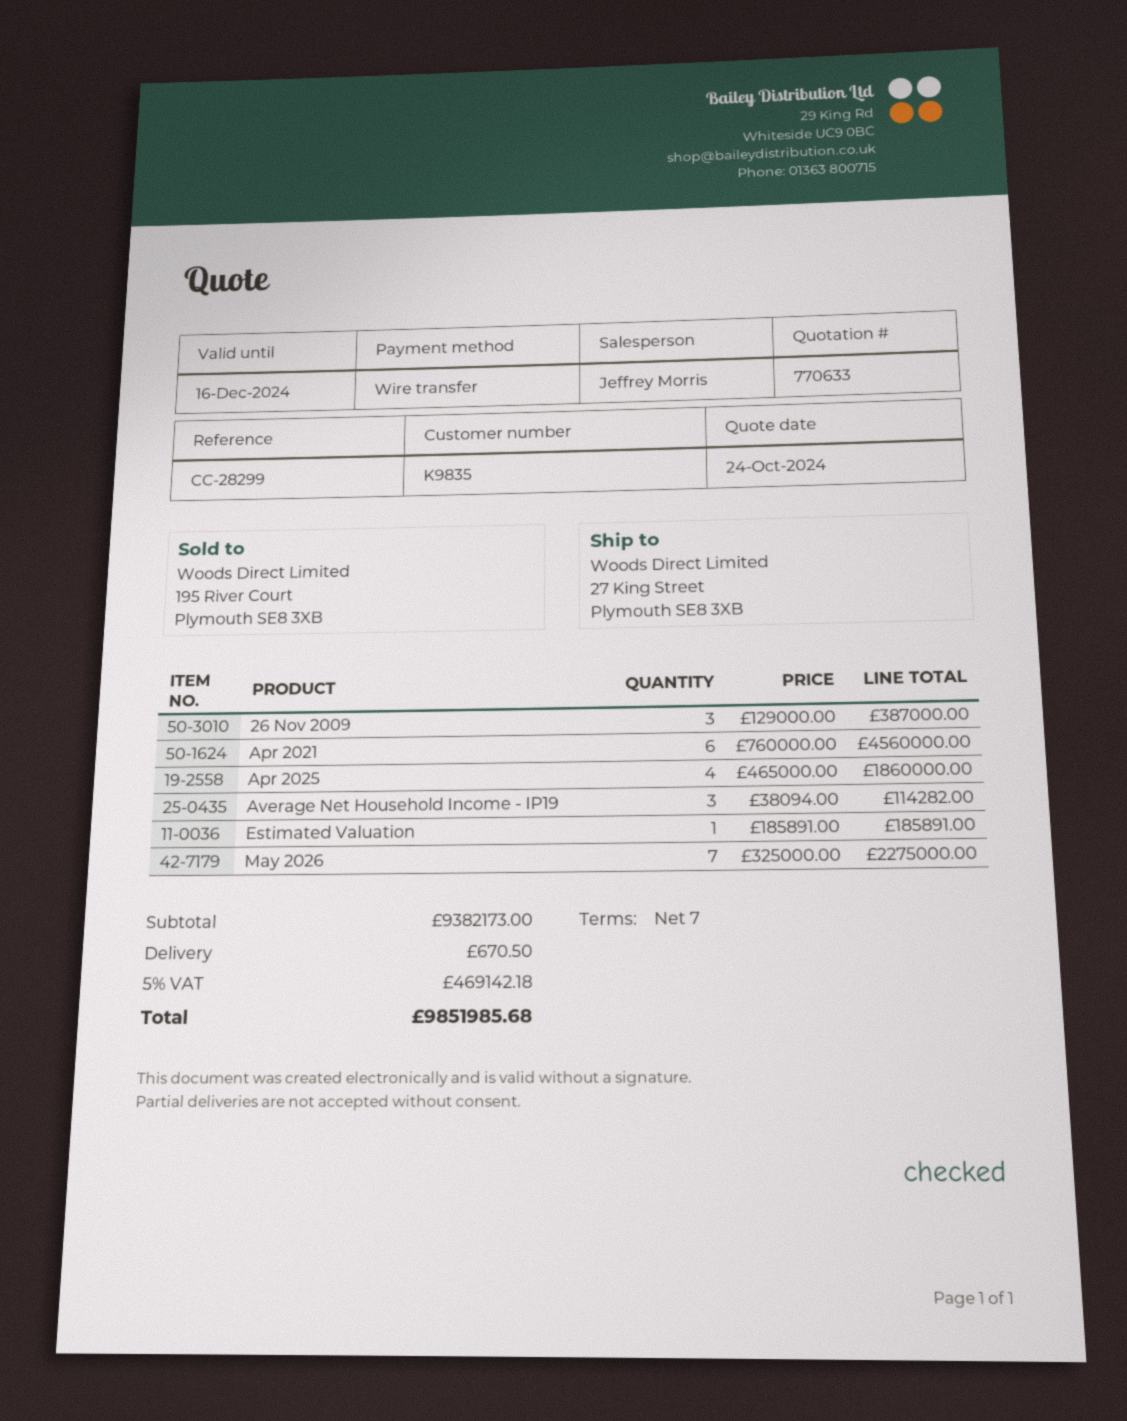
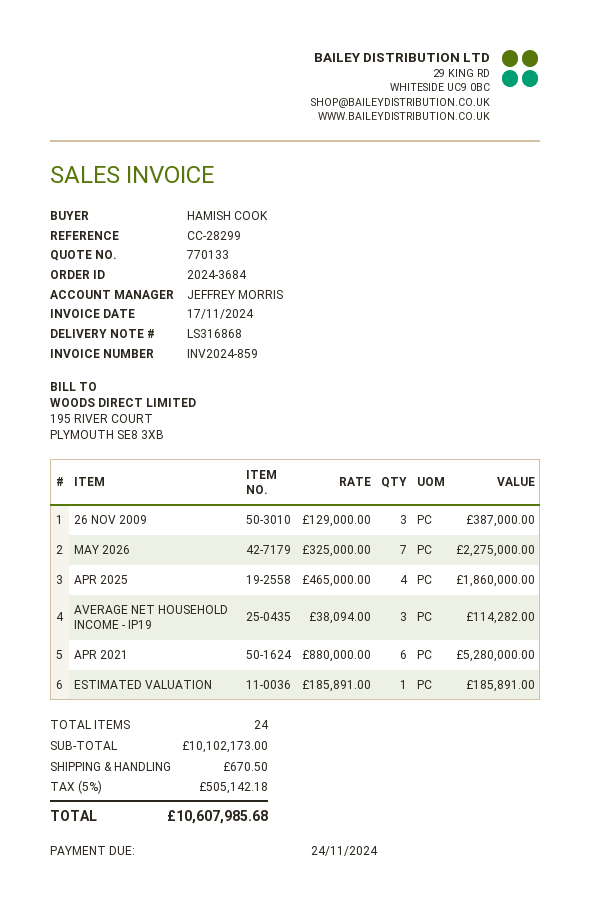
quote number: 770633 -> 770133
Apr 2021: 6 x 760000.00 = 4560000.00 -> 6 x 880000.00 = 5280000.00
subtotal: 9382173.00 -> 10102173.00
tax: 5% = 469142.18 -> 5% = 505142.18
total: 9851985.68 -> 10607985.68

